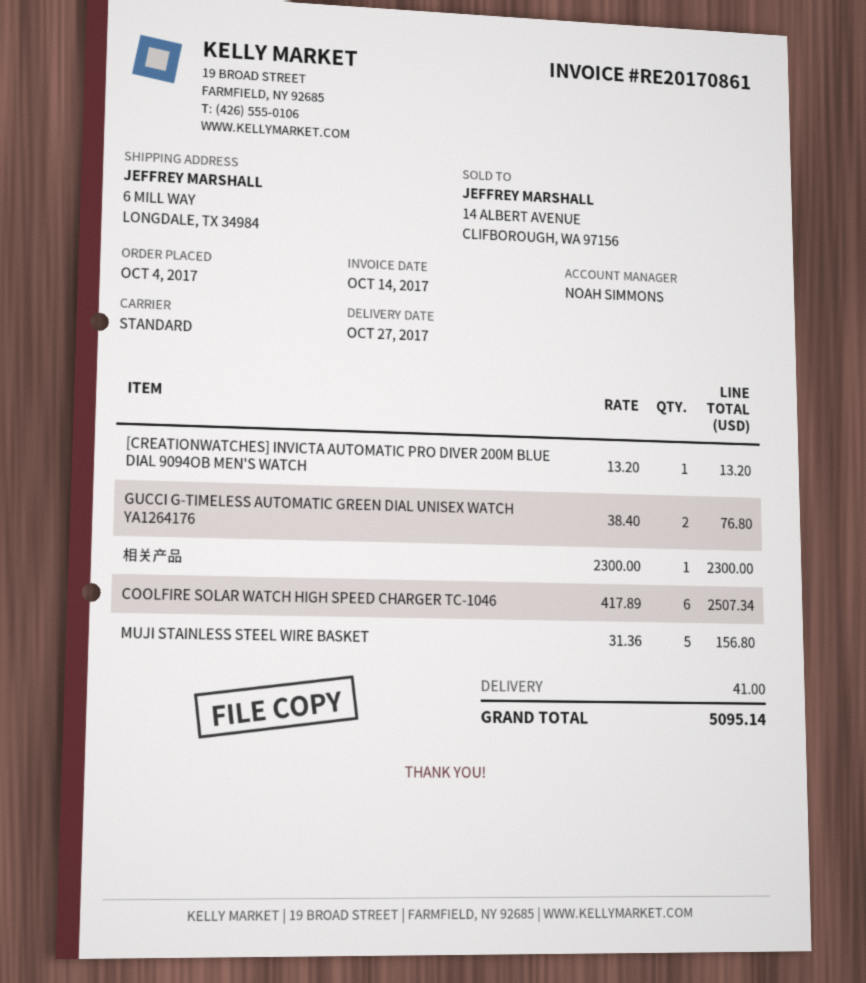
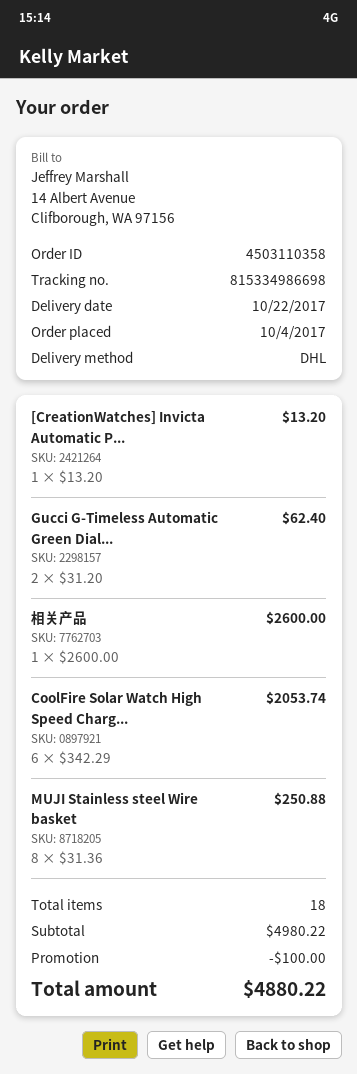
delivery date: 2017-10-27 -> 2017-10-22
shipping method: standard -> DHL
GUCCI G-TIMELESS AUTOMATIC GREEN DIAL UNISEX WATCH YA1264176: 2 x 38.40 = 76.80 -> 2 x 31.20 = 62.40
相关产品: 1 x 2300.00 = 2300.00 -> 1 x 2600.00 = 2600.00
COOLFIRE SOLAR WATCH HIGH SPEED CHARGER TC-1046: 6 x 417.89 = 2507.34 -> 6 x 342.29 = 2053.74
MUJI STAINLESS STEEL WIRE BASKET: 5 x 31.36 = 156.80 -> 8 x 31.36 = 250.88
discount: none -> 100.00
shipping: 41.00 -> none
total: 5095.14 -> 4880.22

